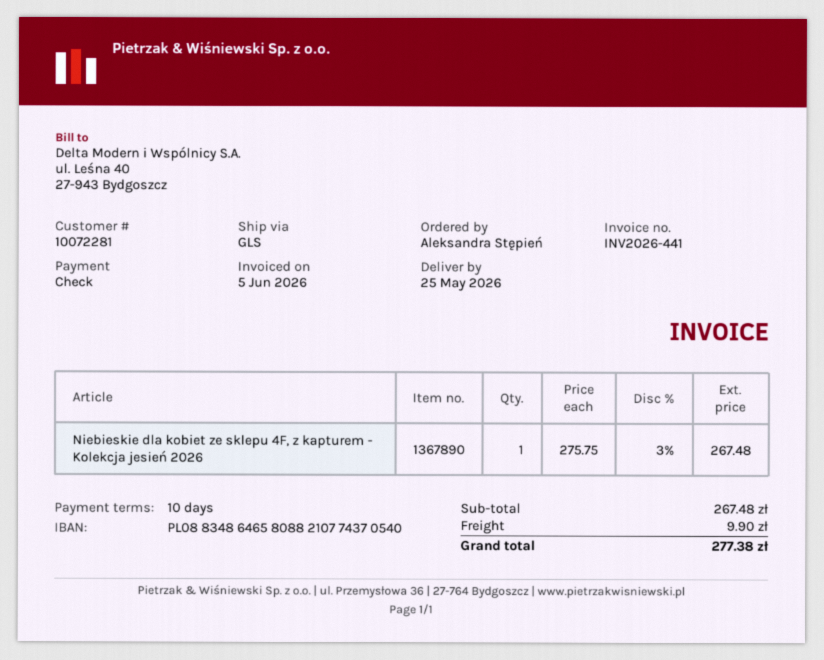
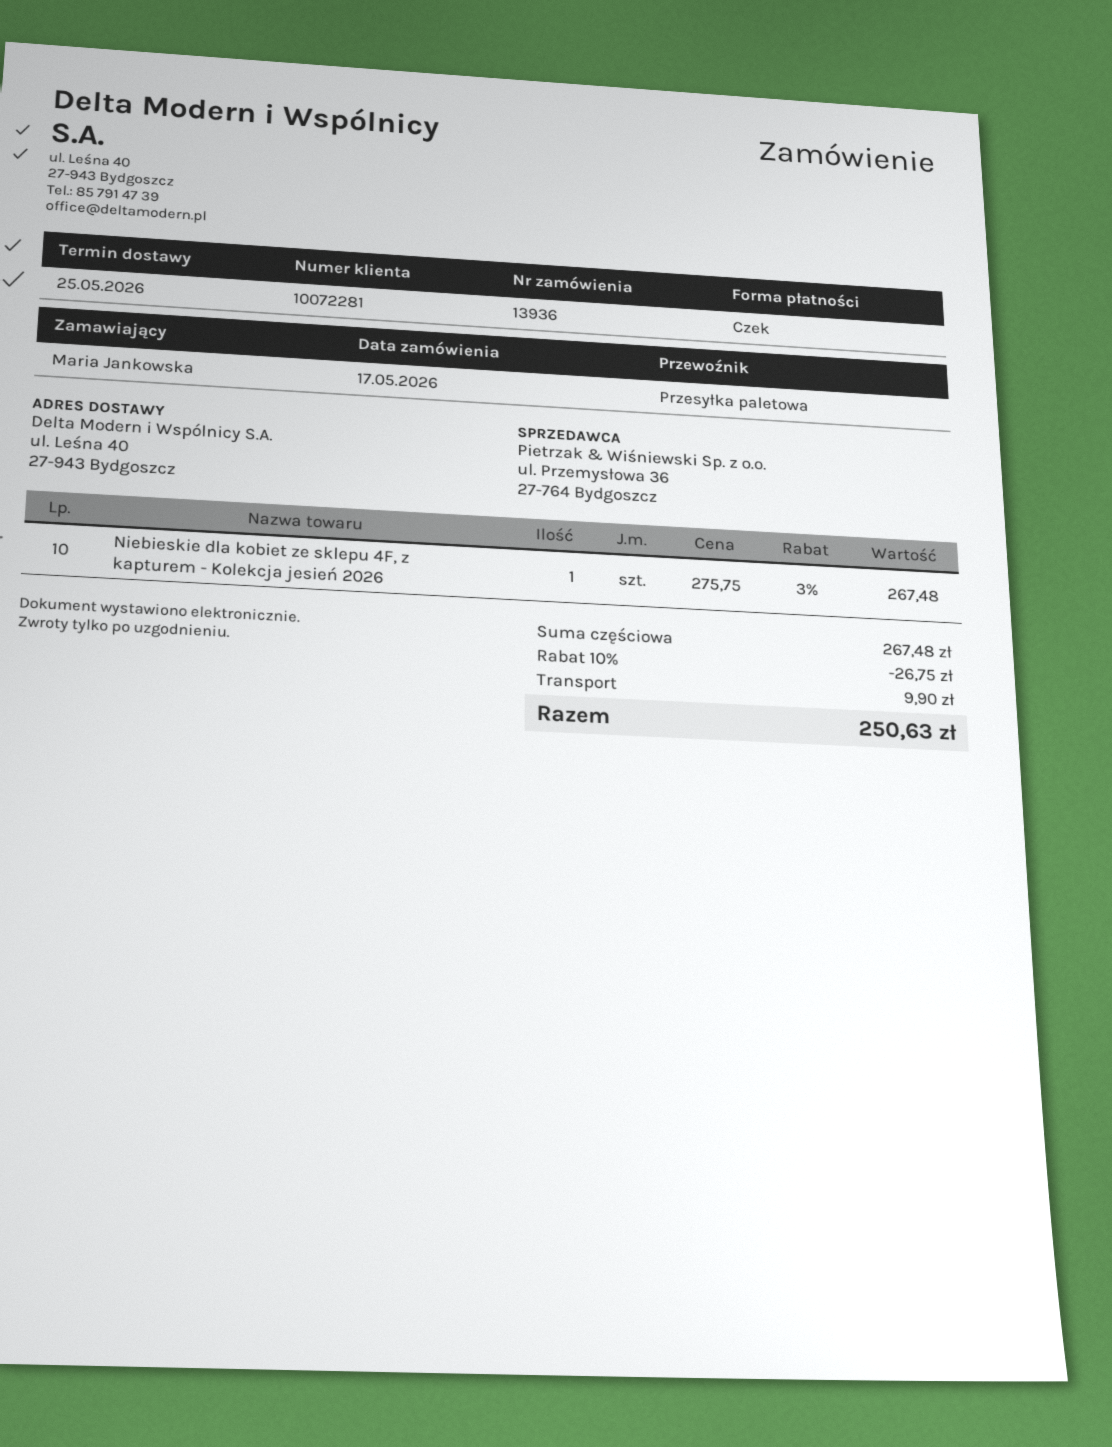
ordered by: Aleksandra Stępień -> Maria Jankowska
shipping method: GLS -> pallet freight
discount: none -> 10% = 26.75
total: 277.38 -> 250.63

